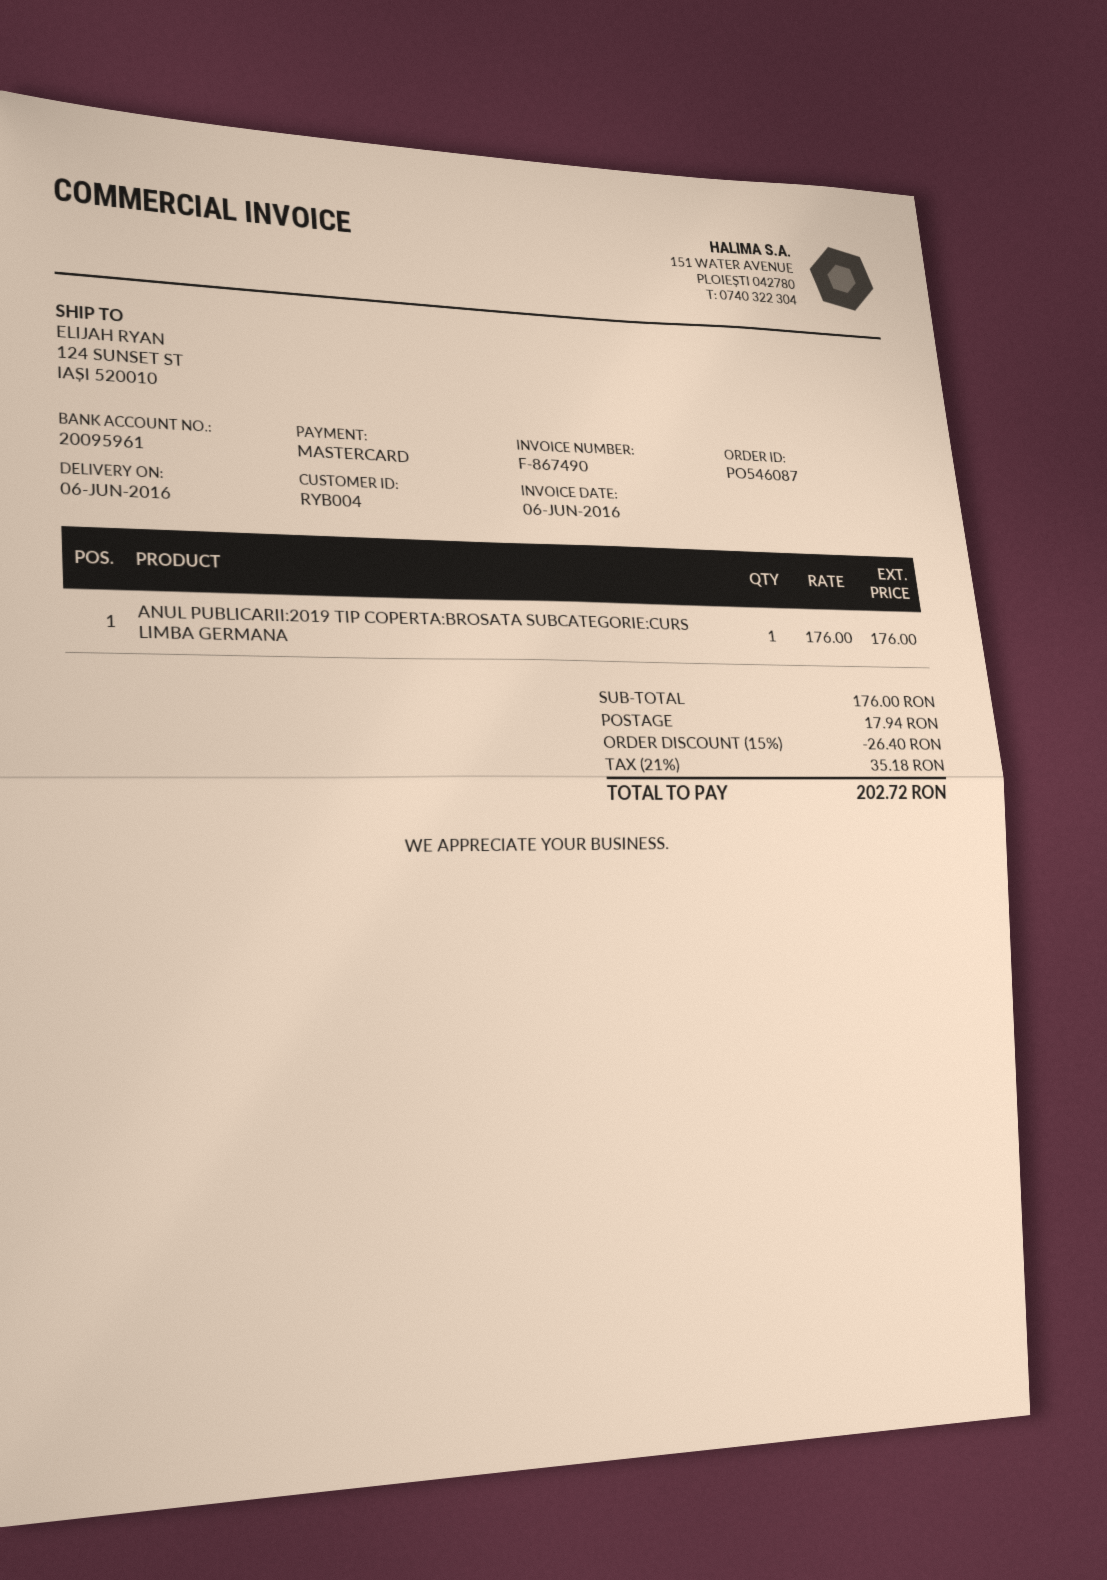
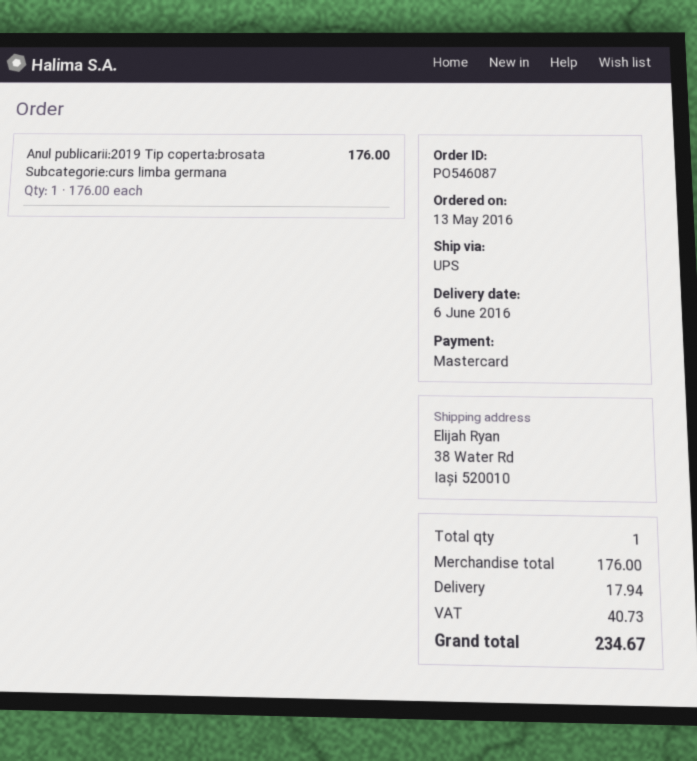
ship to: 124 SUNSET ST, IAȘI 520010 -> 38 Water Rd, Iași 520010
discount: 15% = 26.40 -> none
tax: 35.18 -> 40.73
total: 202.72 -> 234.67

